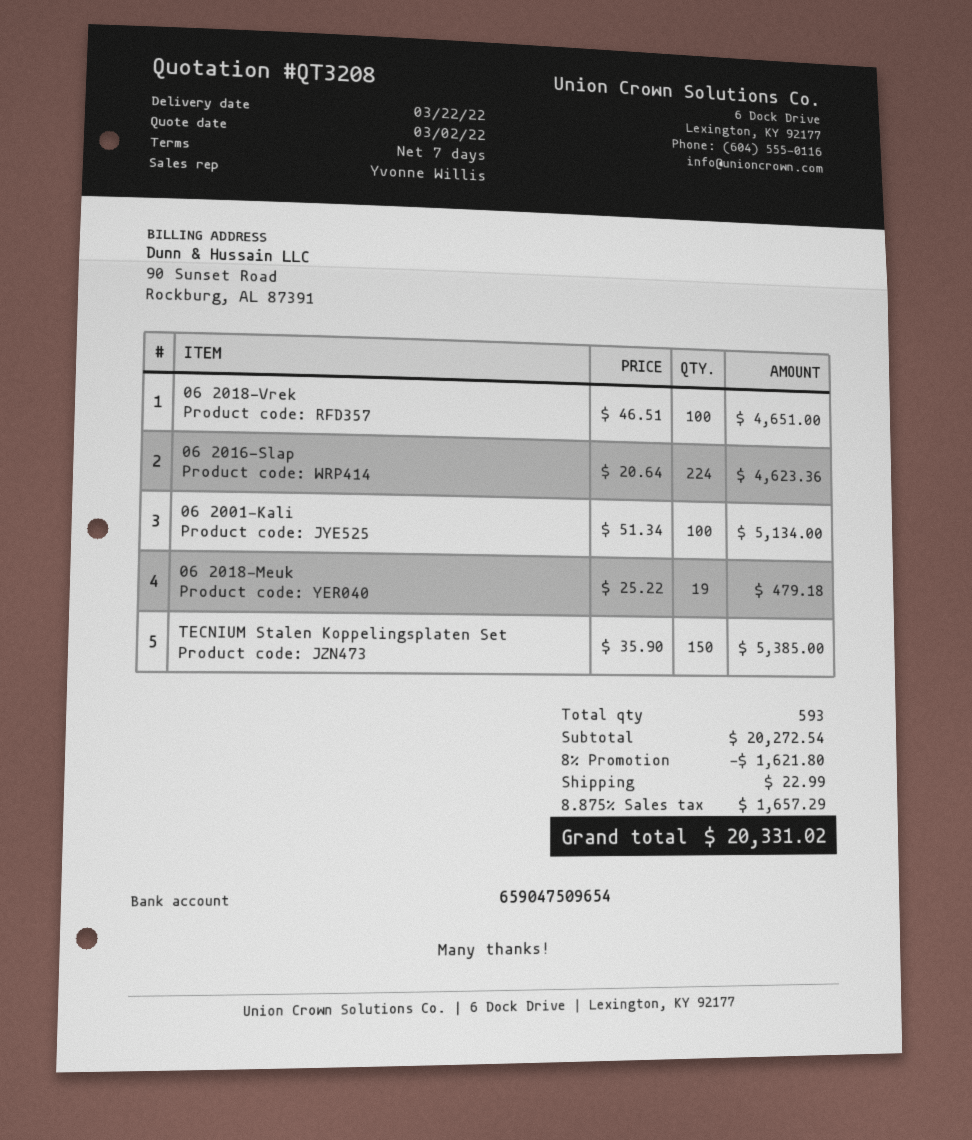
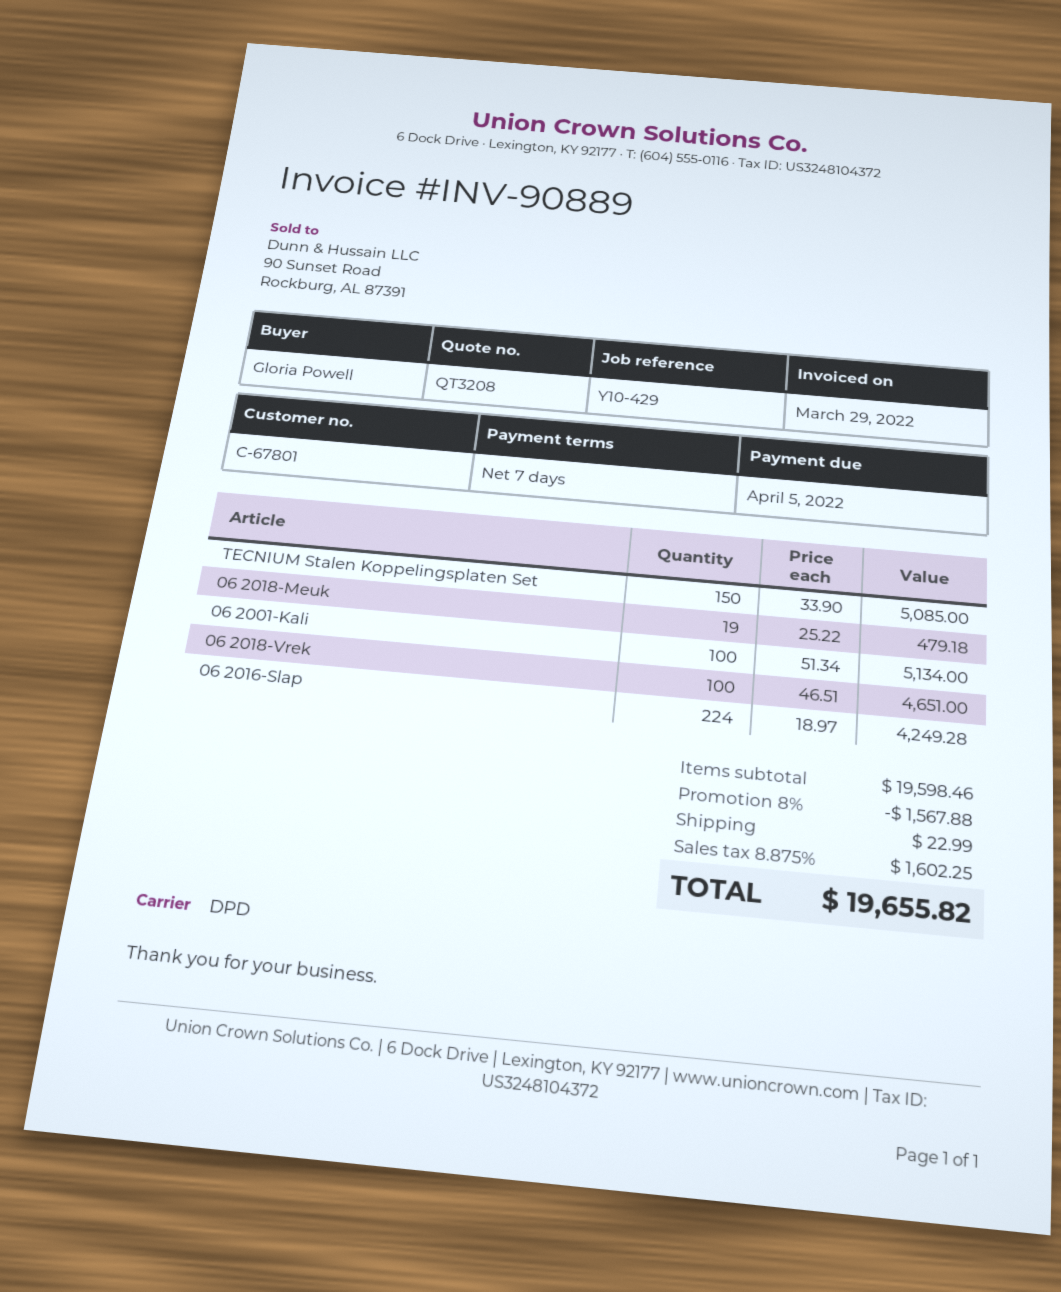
06 2016-Slap: 224 x 20.64 = 4623.36 -> 224 x 18.97 = 4249.28
TECNIUM Stalen Koppelingsplaten Set: 150 x 35.90 = 5385.00 -> 150 x 33.90 = 5085.00
subtotal: 20272.54 -> 19598.46
discount: 8% = 1621.80 -> 8% = 1567.88
tax: 8.875% = 1657.29 -> 8.875% = 1602.25
total: 20331.02 -> 19655.82

